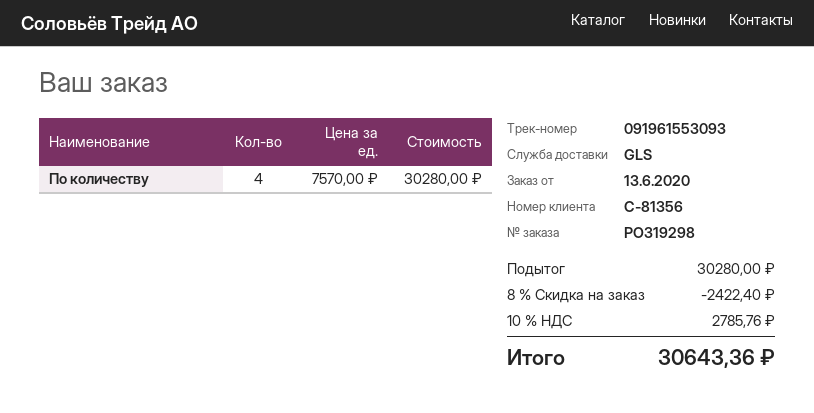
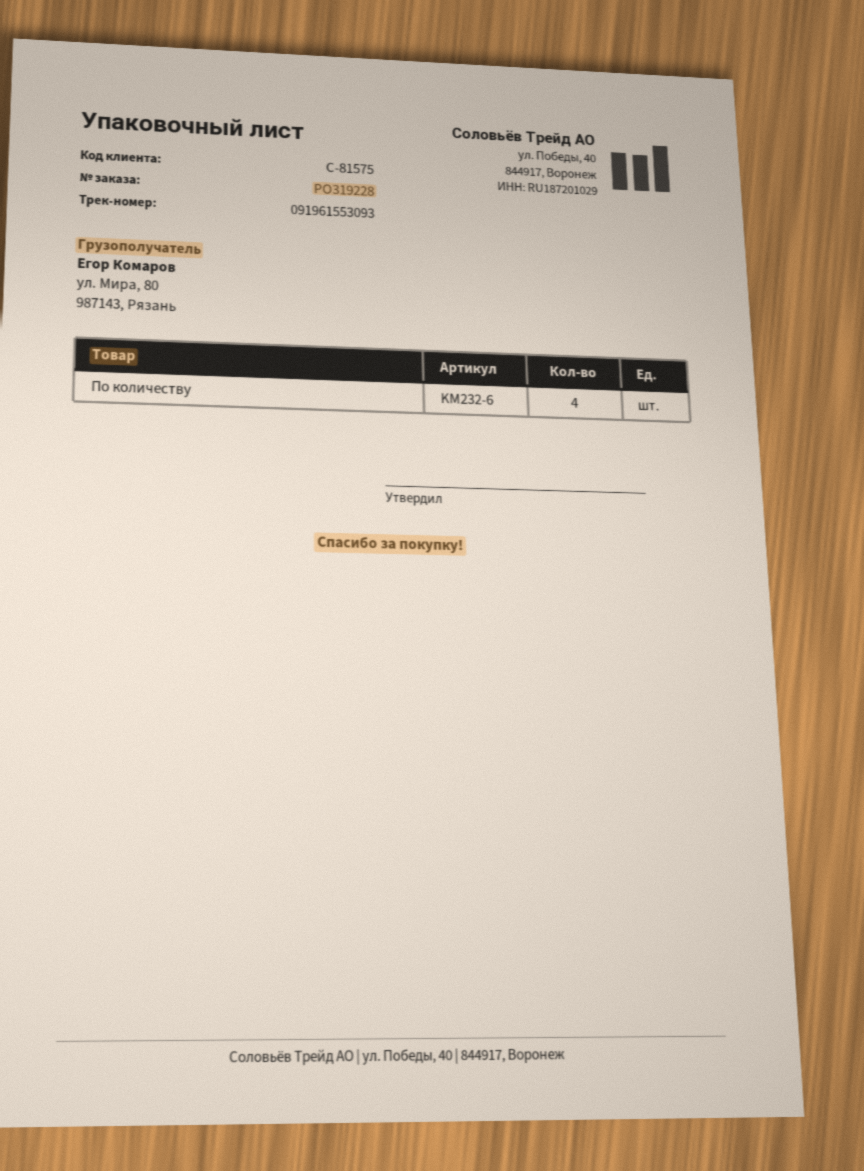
order number: PO319298 -> PO319228
customer number: C-81356 -> C-81575

